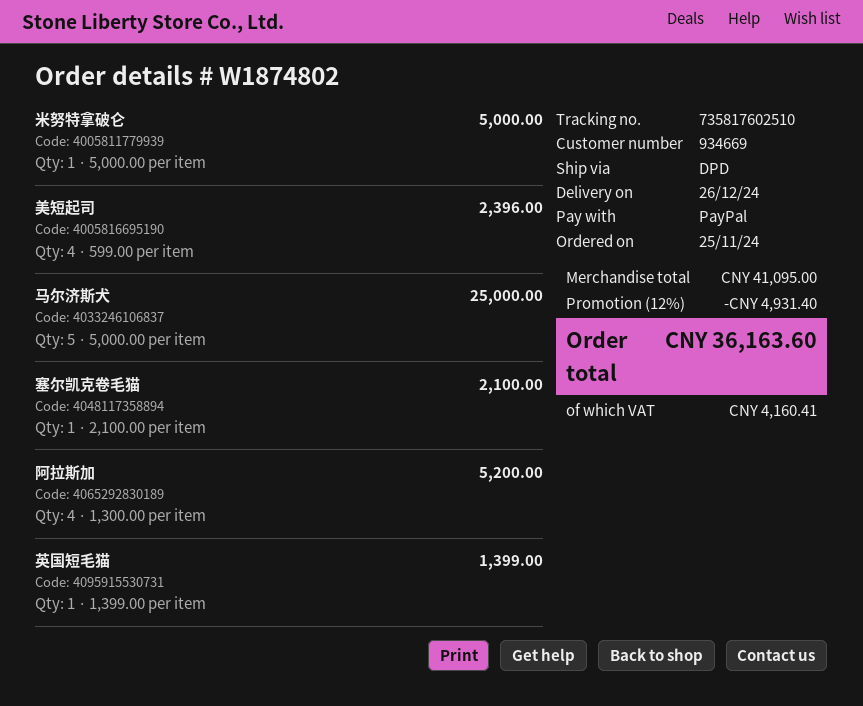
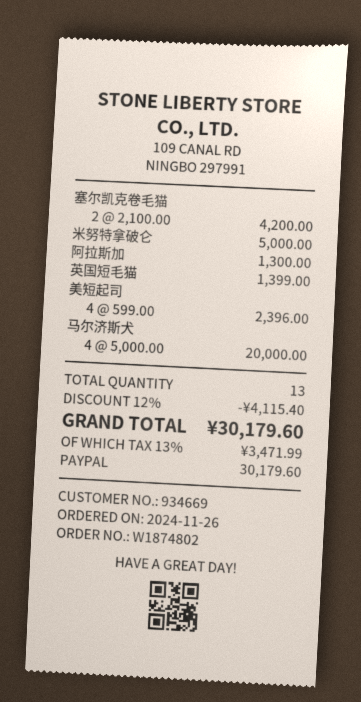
order date: 2024-11-25 -> 2024-11-26
马尔济斯犬: 5 x 5000.00 = 25000.00 -> 4 x 5000.00 = 20000.00
塞尔凯克卷毛猫: 1 x 2100.00 = 2100.00 -> 2 x 2100.00 = 4200.00
阿拉斯加: 4 x 1300.00 = 5200.00 -> 1 x 1300.00 = 1300.00
discount: 12% = 4931.40 -> 12% = 4115.40
tax: 4160.41 -> 3471.99
total: 36163.60 -> 30179.60

